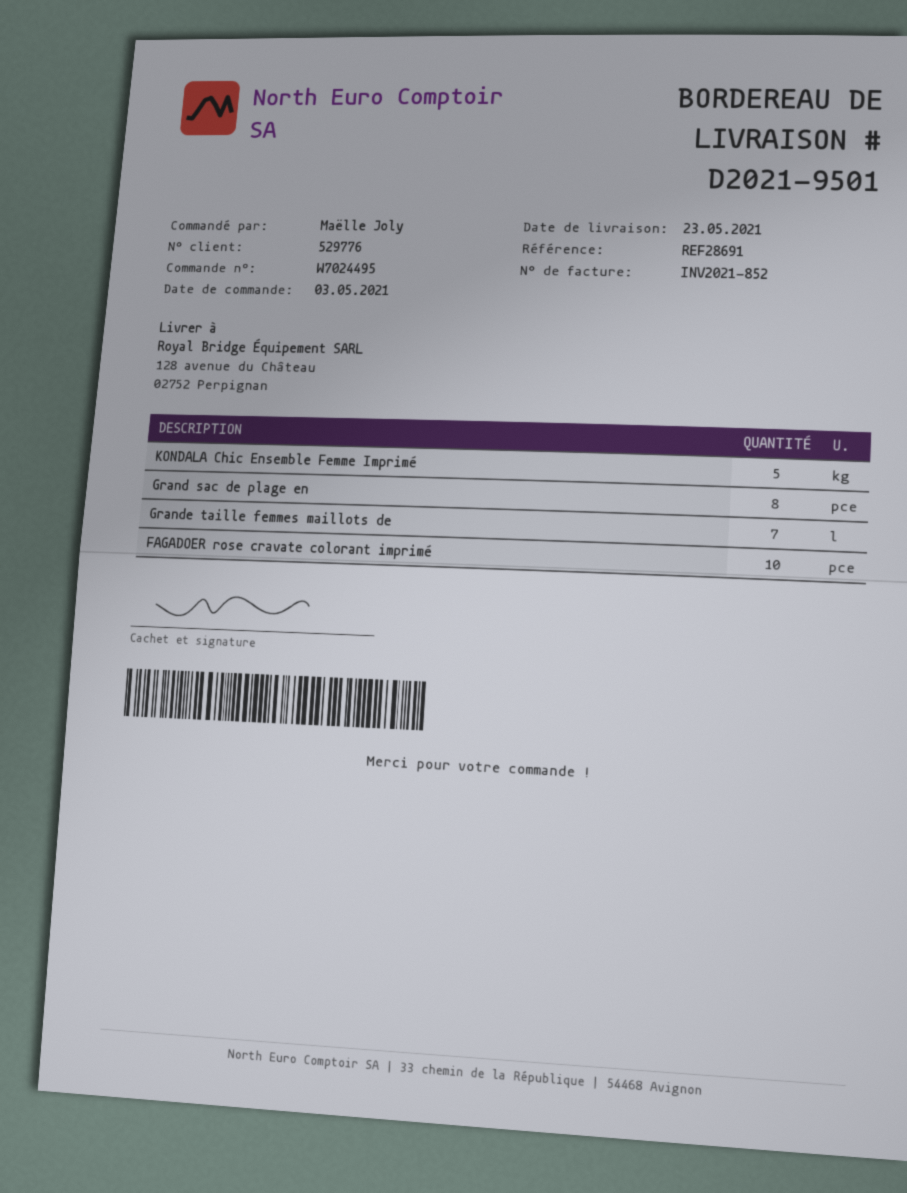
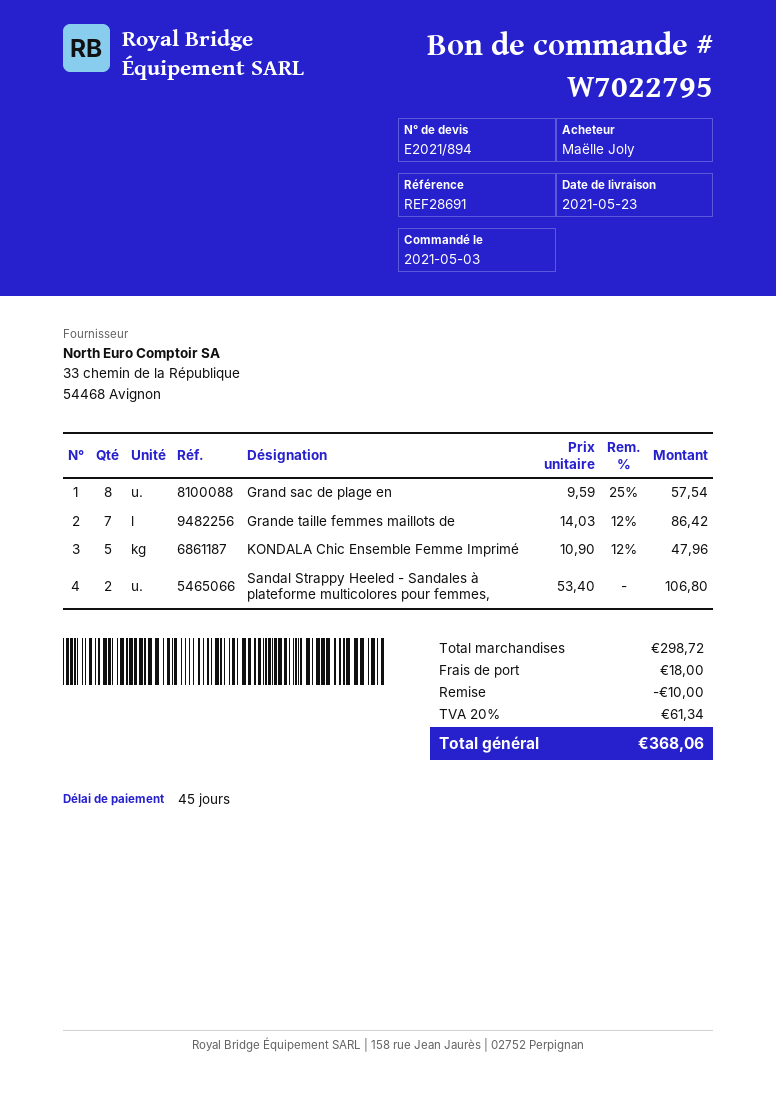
order number: W7024495 -> W7022795
FAGADOER rose cravate colorant imprimé: 10 -> none
Sandal Strappy Heeled - Sandales à plateforme multicolores pour femmes,: none -> 2

